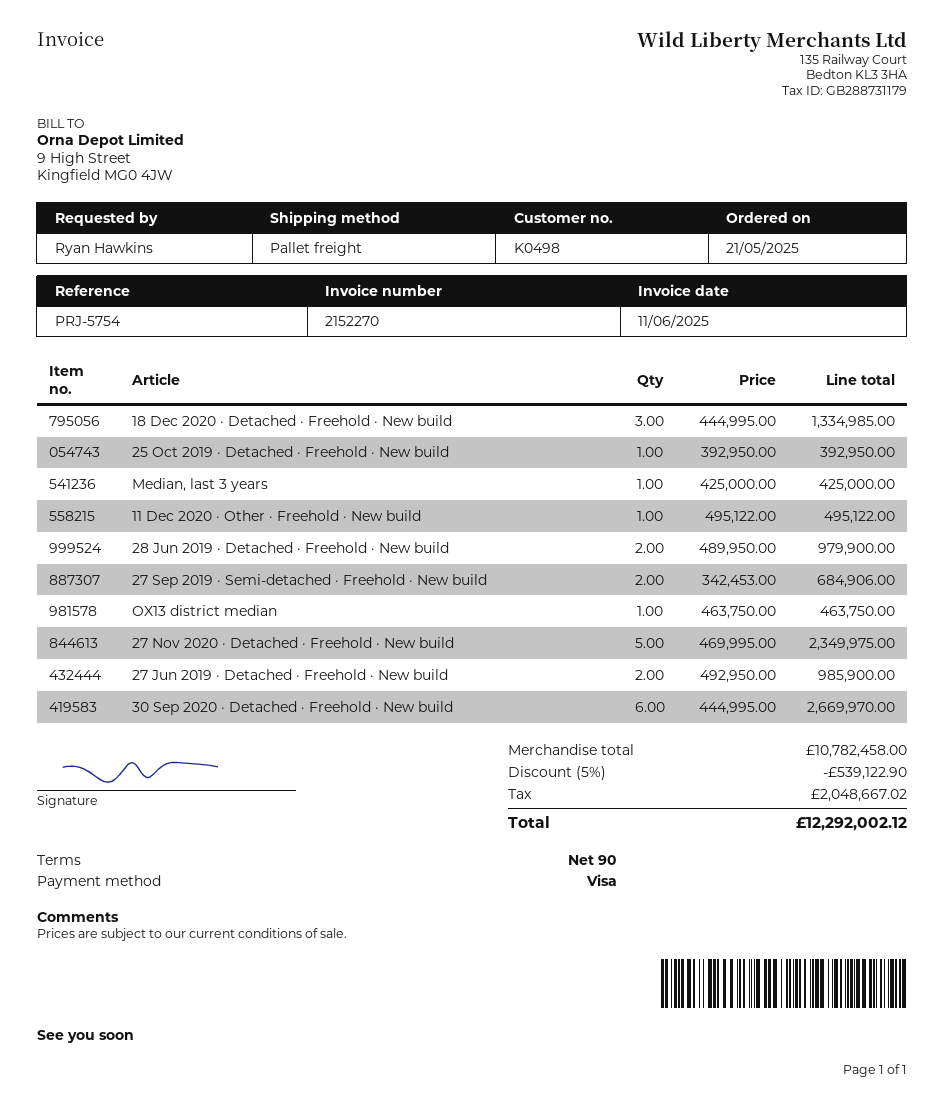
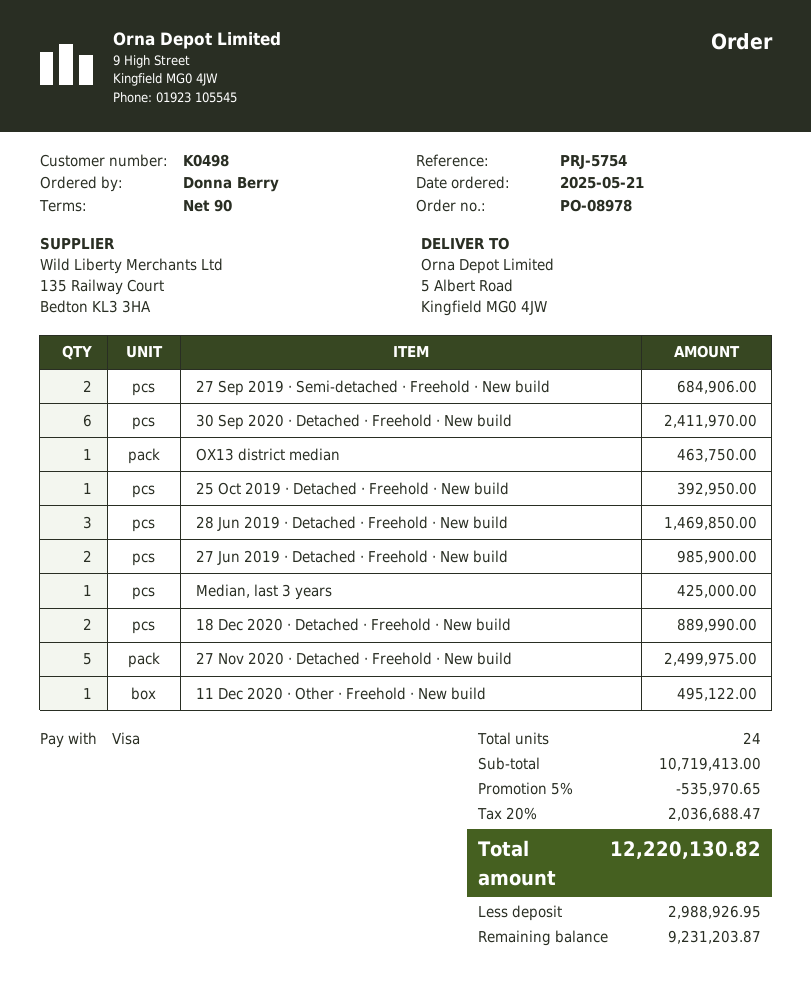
ordered by: Ryan Hawkins -> Donna Berry
18 Dec 2020 · Detached · Freehold · New build: 3 for 1334985.00 -> 2 for 889990.00
28 Jun 2019 · Detached · Freehold · New build: 2 for 979900.00 -> 3 for 1469850.00
27 Nov 2020 · Detached · Freehold · New build: 5 for 2349975.00 -> 5 for 2499975.00
30 Sep 2020 · Detached · Freehold · New build: 6 for 2669970.00 -> 6 for 2411970.00
subtotal: 10782458.00 -> 10719413.00
discount: 5% = 539122.90 -> 5% = 535970.65
tax: 2048667.02 -> 2036688.47
total: 12292002.12 -> 12220130.82

